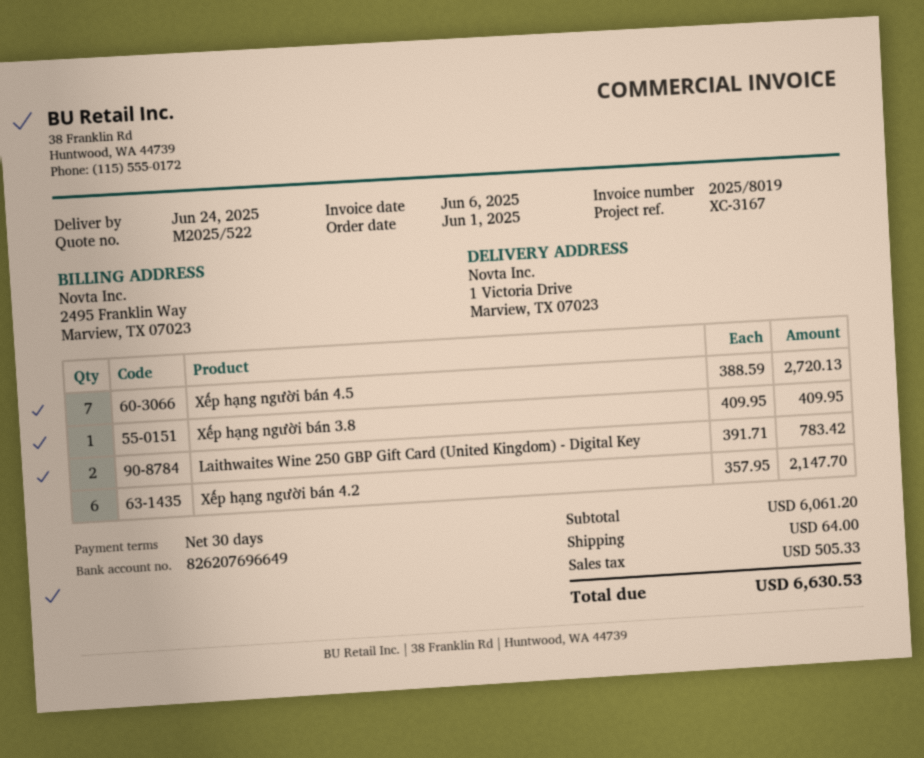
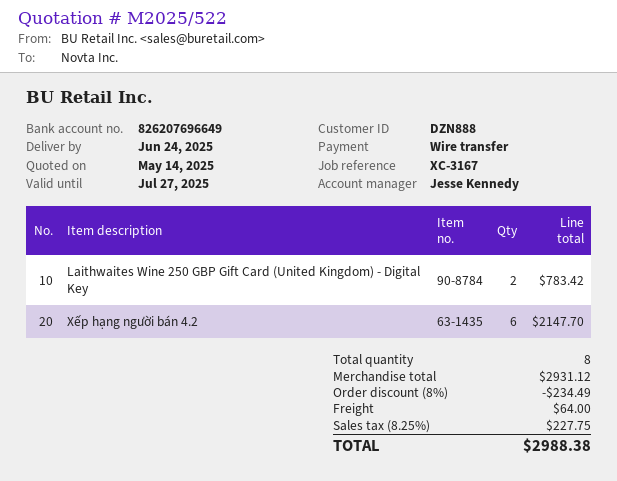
Xếp hạng người bán 4.5: 7 for 2720.13 -> none
Xếp hạng người bán 3.8: 1 for 409.95 -> none
subtotal: 6061.20 -> 2931.12
discount: none -> 8% = 234.49
tax: 505.33 -> 227.75
total: 6630.53 -> 2988.38

